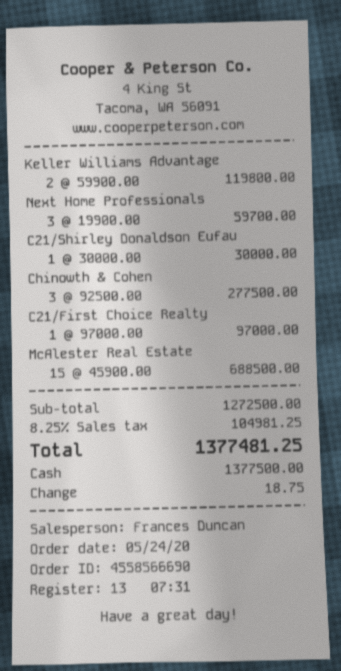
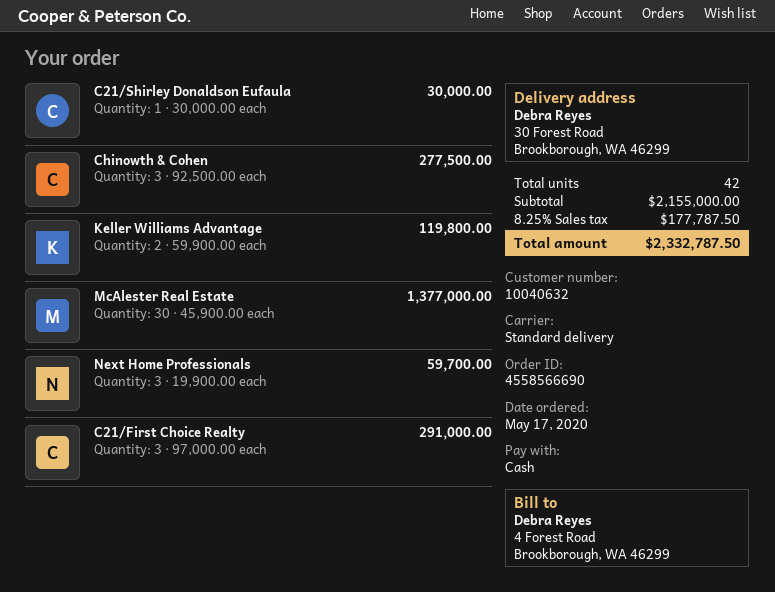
order date: 2020-05-24 -> 2020-05-17
C21/First Choice Realty: 1 x 97000.00 = 97000.00 -> 3 x 97000.00 = 291000.00
McAlester Real Estate: 15 x 45900.00 = 688500.00 -> 30 x 45900.00 = 1377000.00
subtotal: 1272500.00 -> 2155000.00
tax: 8.25% = 104981.25 -> 8.25% = 177787.50
total: 1377481.25 -> 2332787.50

